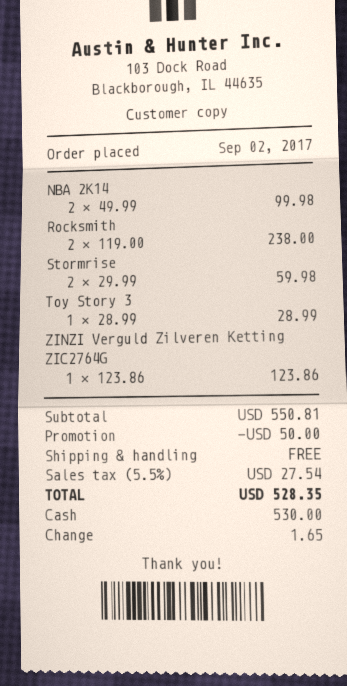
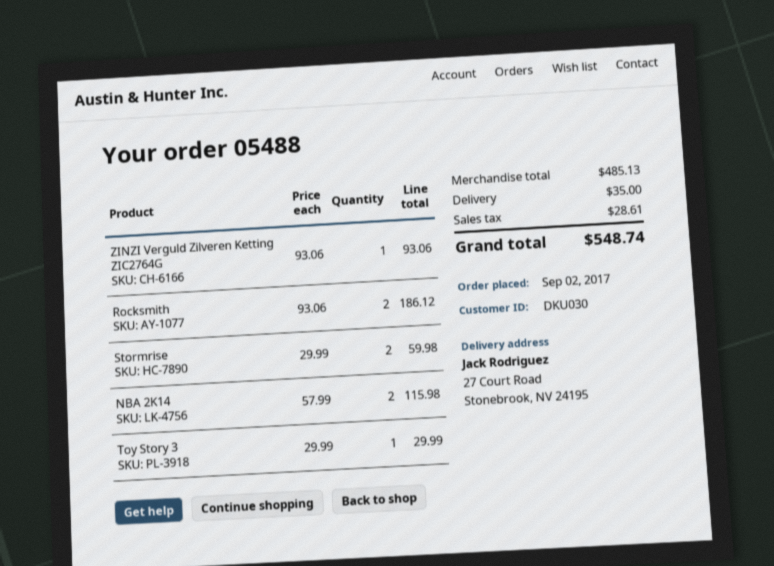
NBA 2K14: 2 x 49.99 = 99.98 -> 2 x 57.99 = 115.98
Rocksmith: 2 x 119.00 = 238.00 -> 2 x 93.06 = 186.12
Toy Story 3: 1 x 28.99 = 28.99 -> 1 x 29.99 = 29.99
ZINZI Verguld Zilveren Ketting ZIC2764G: 1 x 123.86 = 123.86 -> 1 x 93.06 = 93.06
subtotal: 550.81 -> 485.13
discount: 50.00 -> none
shipping: 0.00 -> 35.00
tax: 27.54 -> 28.61
total: 528.35 -> 548.74

